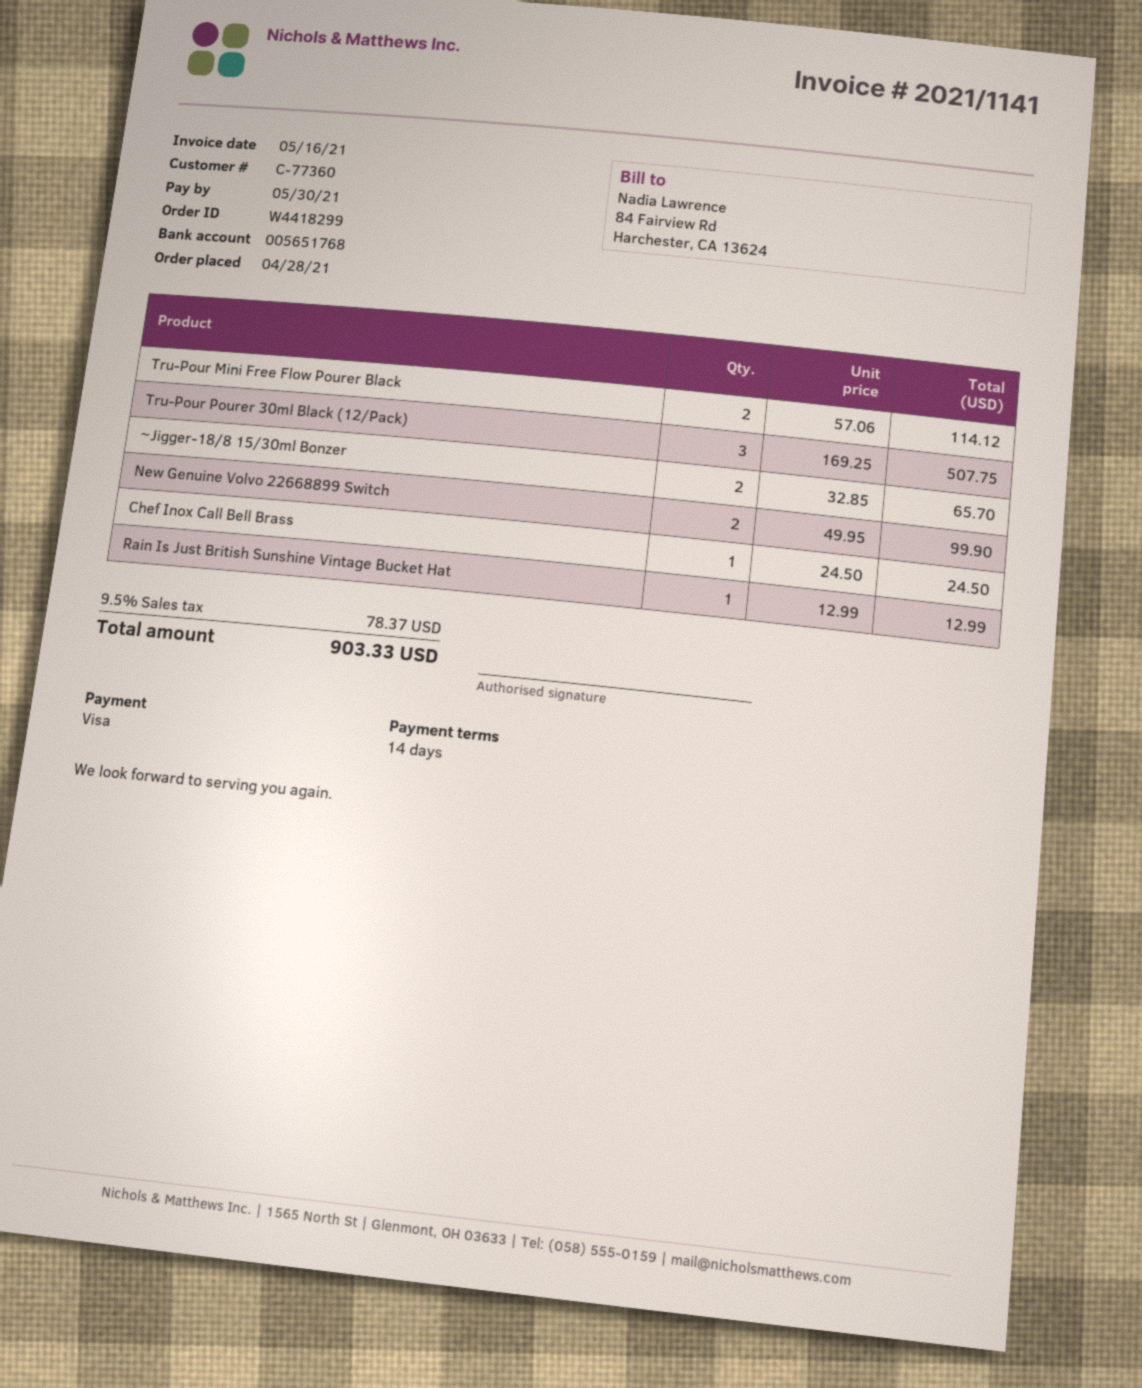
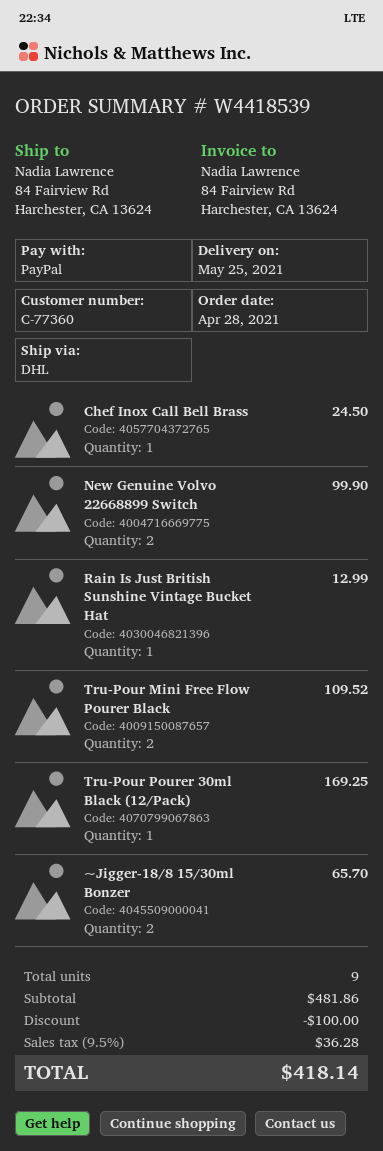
order number: W4418299 -> W4418539
payment method: Visa -> PayPal
Tru-Pour Mini Free Flow Pourer Black: 2 for 114.12 -> 2 for 109.52
Tru-Pour Pourer 30ml Black (12/Pack): 3 for 507.75 -> 1 for 169.25
discount: none -> 100.00
tax: 9.5% = 78.37 -> 9.5% = 36.28
total: 903.33 -> 418.14

